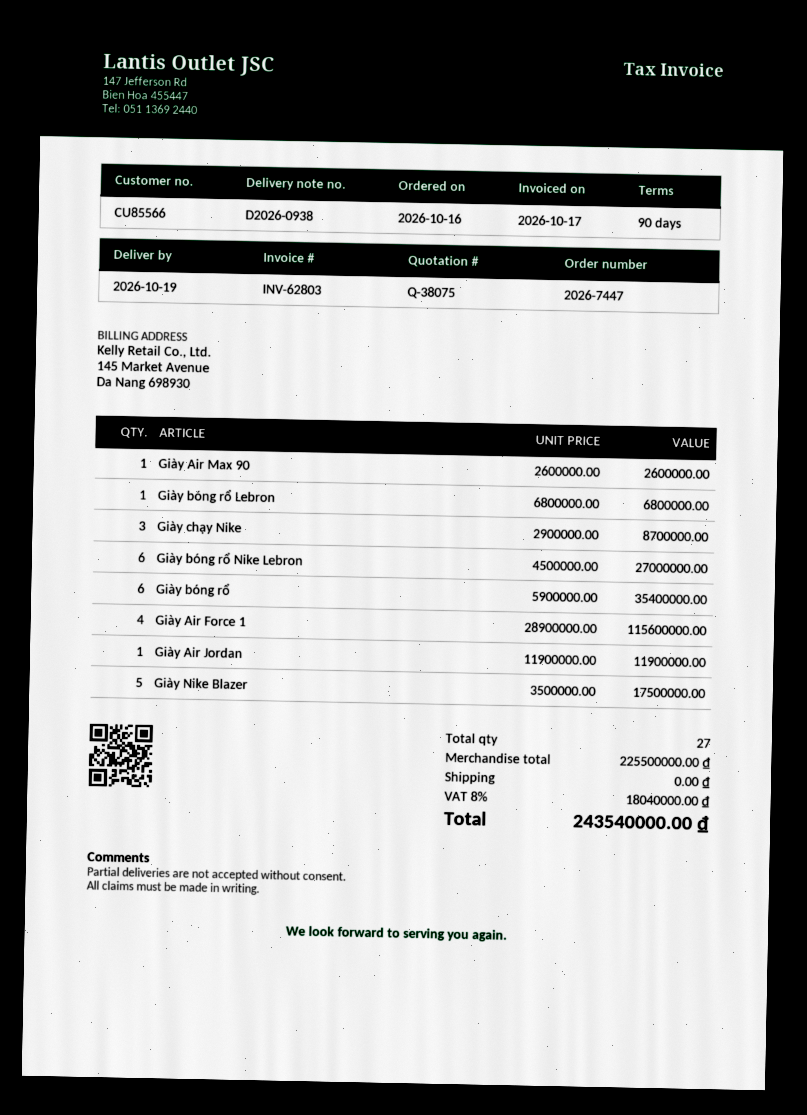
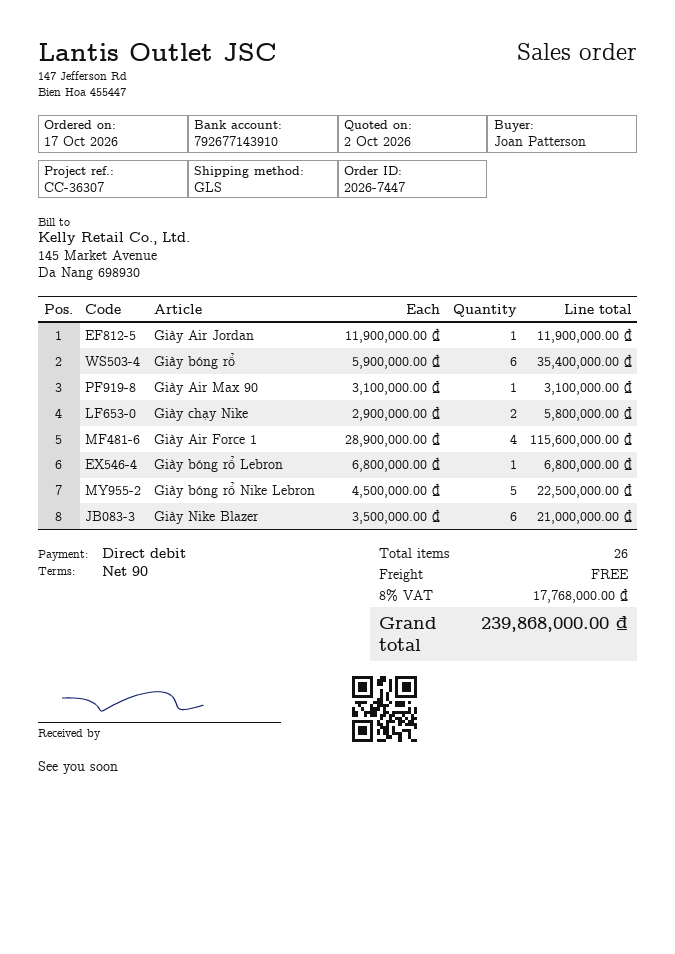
order date: 2026-10-16 -> 2026-10-17
Giày Air Max 90: 1 x 2600000.00 = 2600000.00 -> 1 x 3100000.00 = 3100000.00
Giày chạy Nike: 3 x 2900000.00 = 8700000.00 -> 2 x 2900000.00 = 5800000.00
Giày bóng rổ Nike Lebron: 6 x 4500000.00 = 27000000.00 -> 5 x 4500000.00 = 22500000.00
Giày Nike Blazer: 5 x 3500000.00 = 17500000.00 -> 6 x 3500000.00 = 21000000.00
total quantity: 27 -> 26
tax: 8% = 18040000.00 -> 8% = 17768000.00
total: 243540000.00 -> 239868000.00

